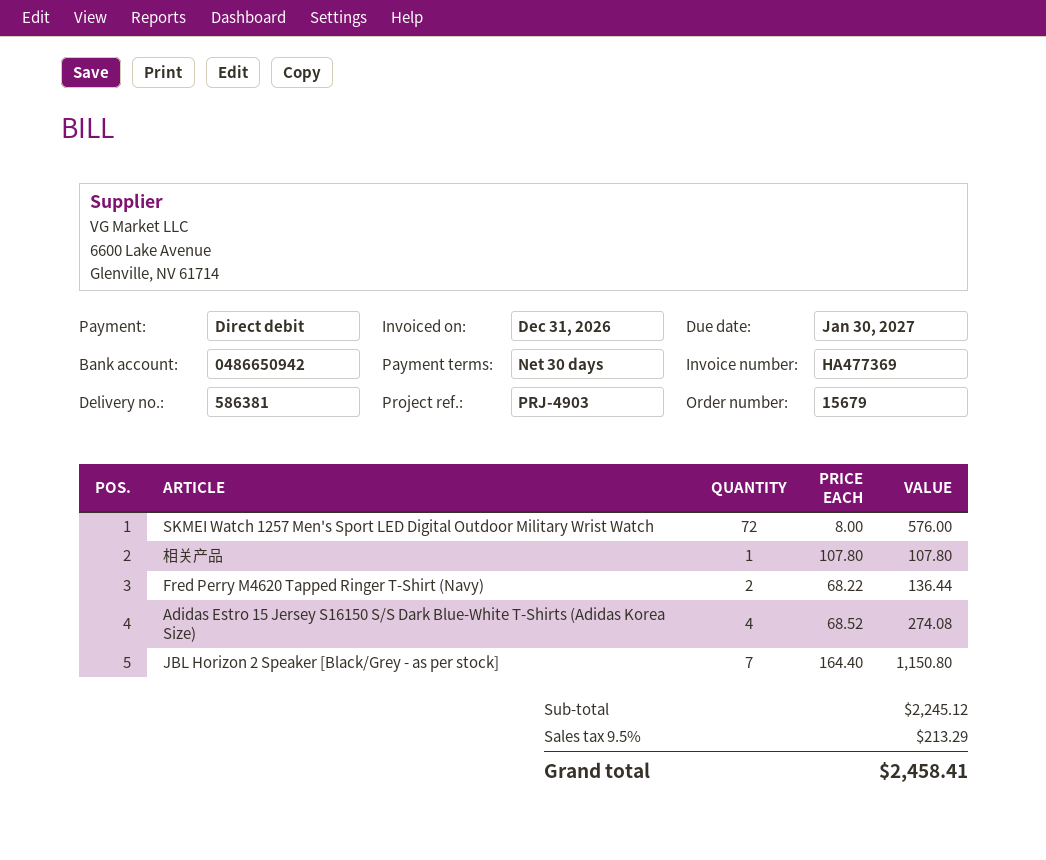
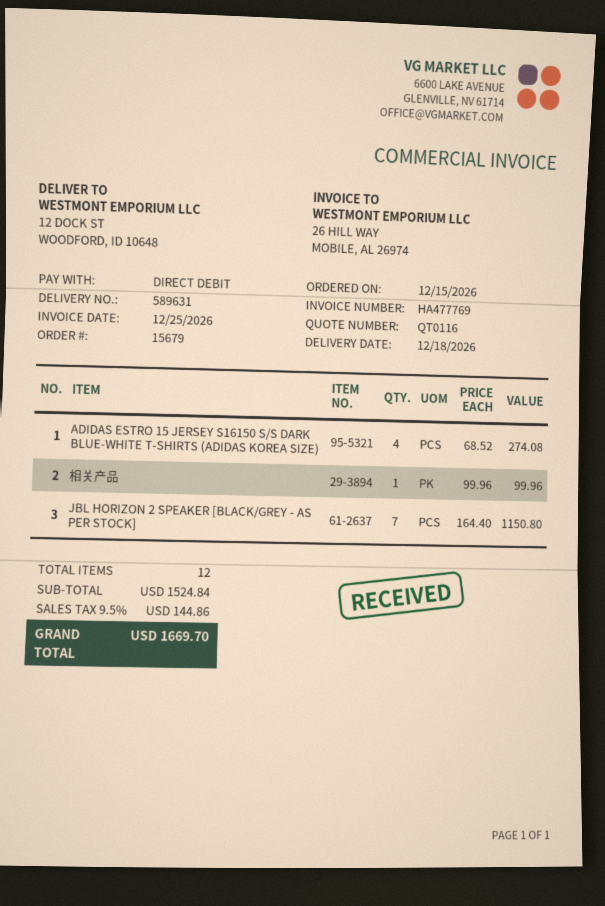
delivery note number: 586381 -> 589631
invoice number: HA477369 -> HA477769
invoice date: 2026-12-31 -> 2026-12-25
SKMEI Watch 1257 Men's Sport LED Digital Outdoor Military Wrist Watch: 72 x 8.00 = 576.00 -> none
相关产品: 1 x 107.80 = 107.80 -> 1 x 99.96 = 99.96
Fred Perry M4620 Tapped Ringer T-Shirt (Navy): 2 x 68.22 = 136.44 -> none
subtotal: 2245.12 -> 1524.84
tax: 9.5% = 213.29 -> 9.5% = 144.86
total: 2458.41 -> 1669.70

